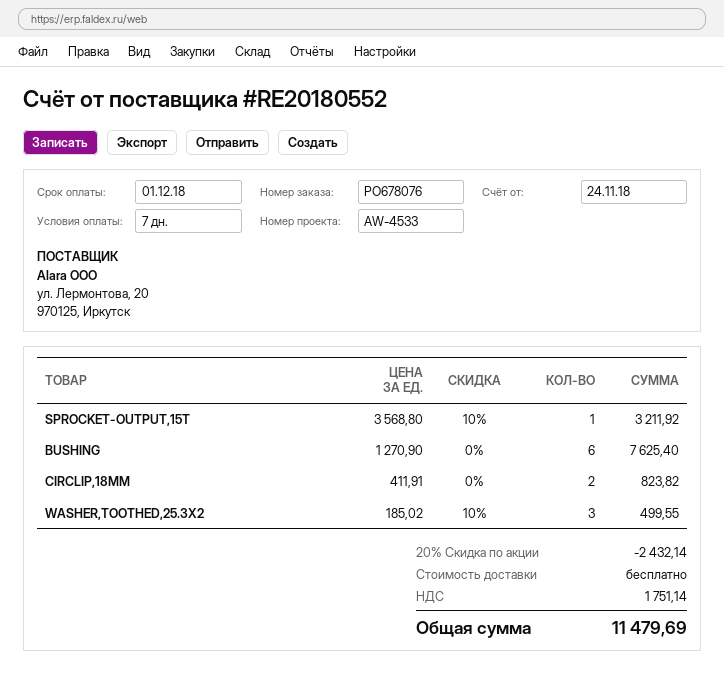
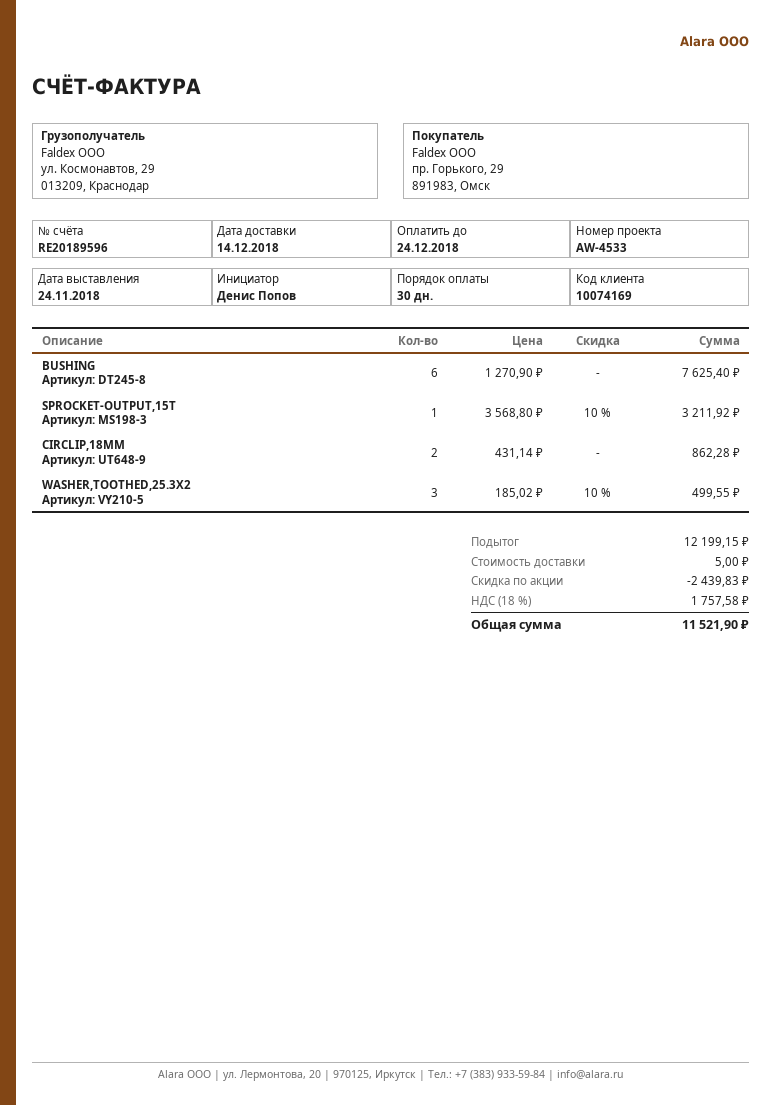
invoice number: RE20180552 -> RE20189596
payment terms: 7 days -> 30 days
due date: 2018-12-01 -> 2018-12-24
CIRCLIP,18MM: 2 x 411.91 = 823.82 -> 2 x 431.14 = 862.28
discount: 2432.14 -> 2439.83
shipping: 0.00 -> 5.00
tax: 1751.14 -> 1757.58
total: 11479.69 -> 11521.90

